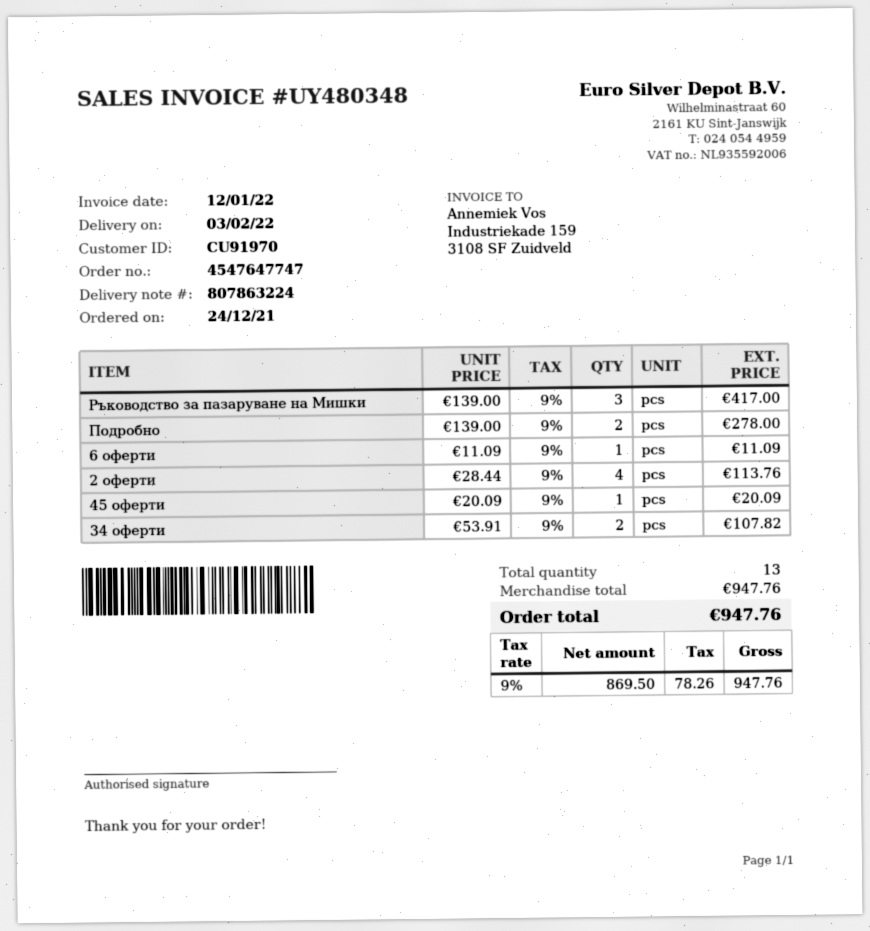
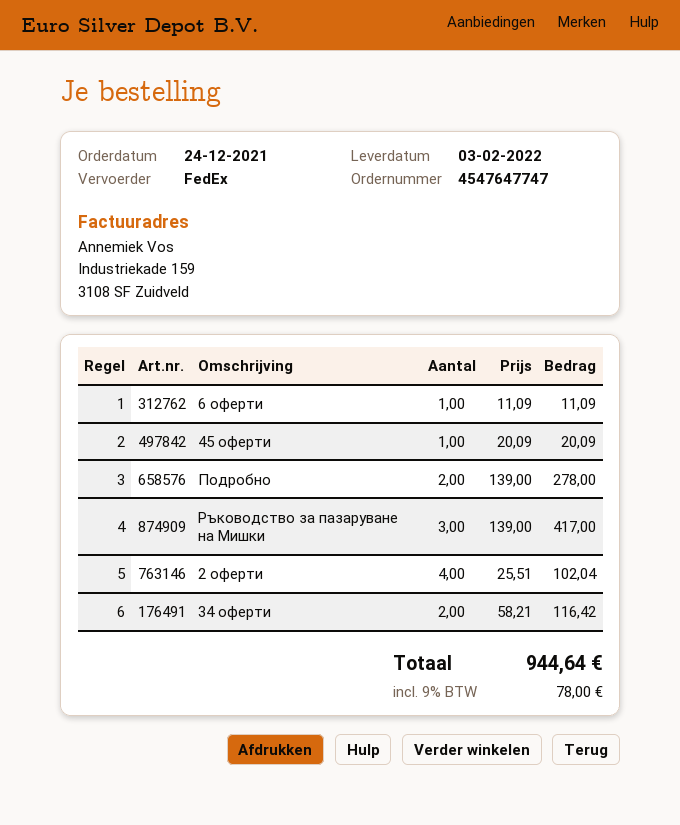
2 оферти: 4 x 28.44 = 113.76 -> 4 x 25.51 = 102.04
34 оферти: 2 x 53.91 = 107.82 -> 2 x 58.21 = 116.42
tax: 9% = 78.26 -> 9% = 78.00
total: 947.76 -> 944.64

